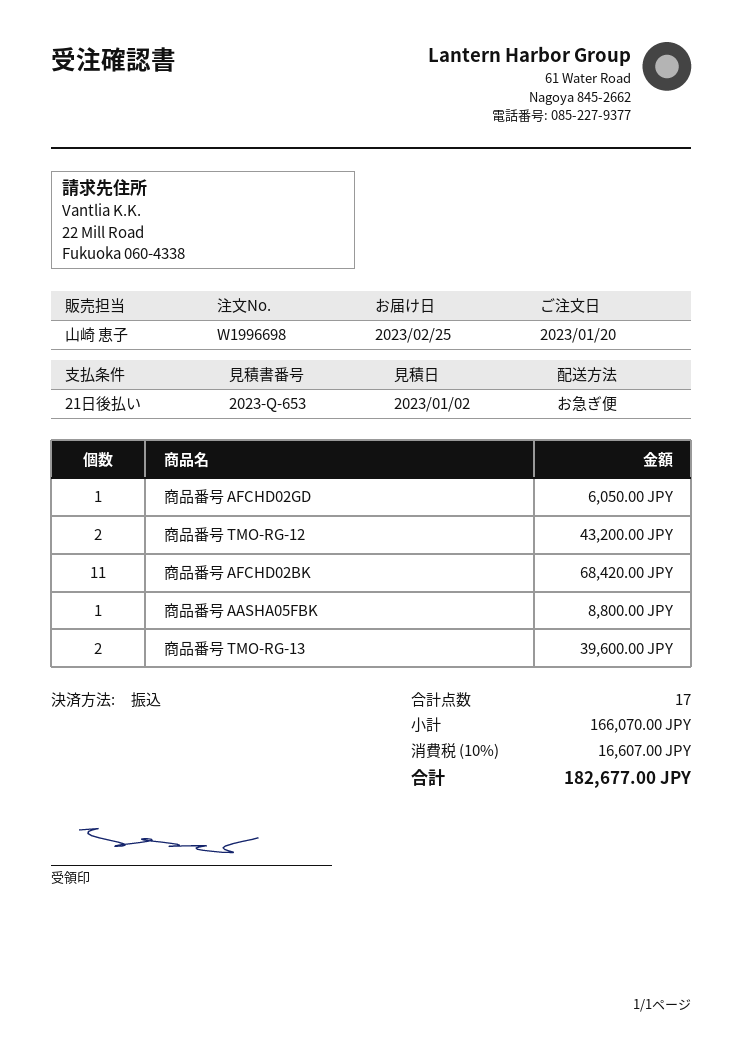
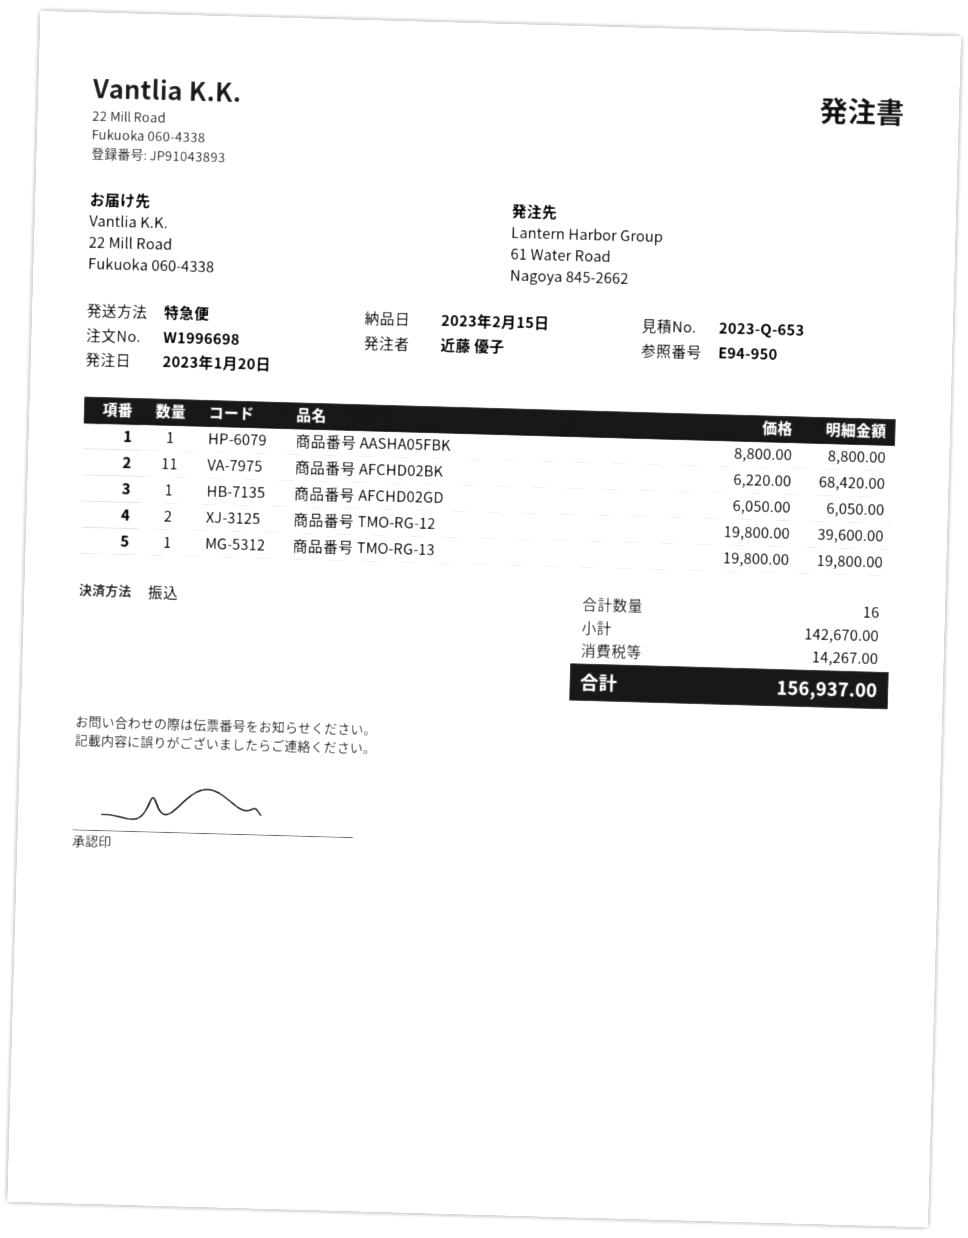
delivery date: 2023-02-25 -> 2023-02-15
商品番号 TMO-RG-12: 2 for 43200.00 -> 2 for 39600.00
商品番号 TMO-RG-13: 2 for 39600.00 -> 1 for 19800.00
total quantity: 17 -> 16
subtotal: 166070.00 -> 142670.00
tax: 16607.00 -> 14267.00
total: 182677.00 -> 156937.00

